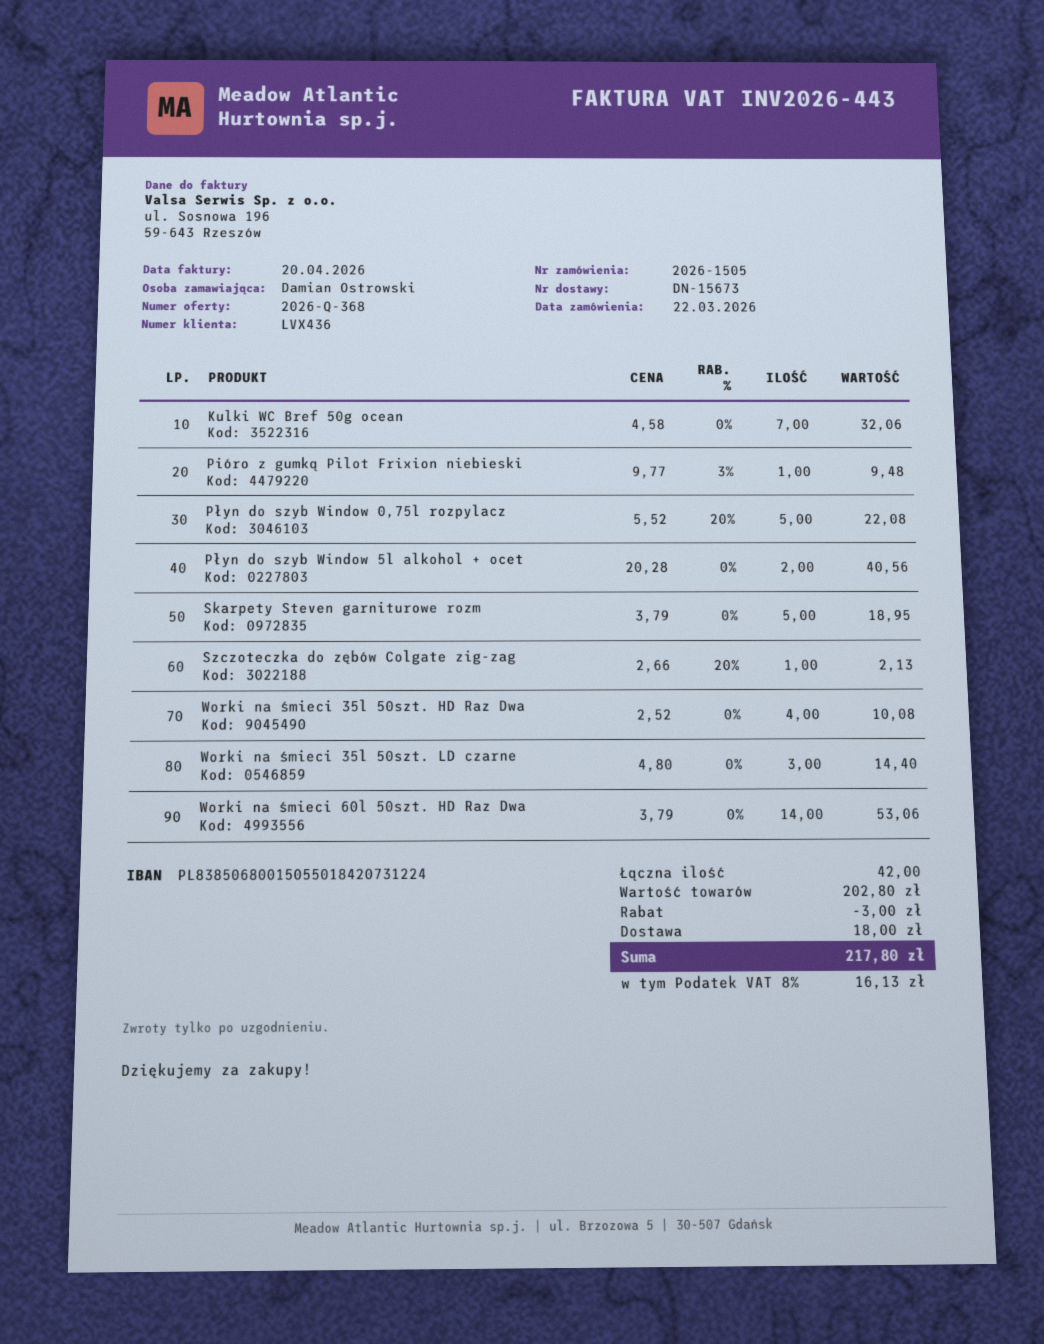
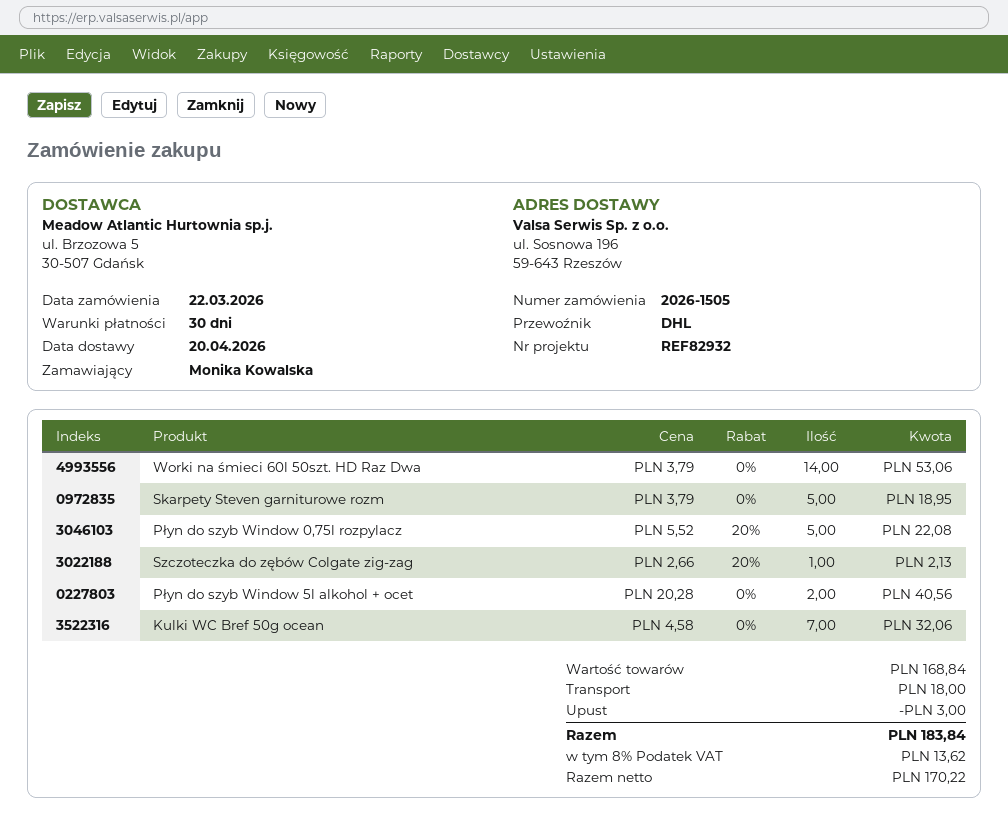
ordered by: Damian Ostrowski -> Monika Kowalska
Pióro z gumką Pilot Frixion niebieski: 1 x 9.77 - 3% = 9.48 -> none
Worki na śmieci 35l 50szt. HD Raz Dwa: 4 x 2.52 = 10.08 -> none
Worki na śmieci 35l 50szt. LD czarne: 3 x 4.80 = 14.40 -> none
subtotal: 202.80 -> 168.84
tax: 8% = 16.13 -> 8% = 13.62
total: 217.80 -> 183.84

